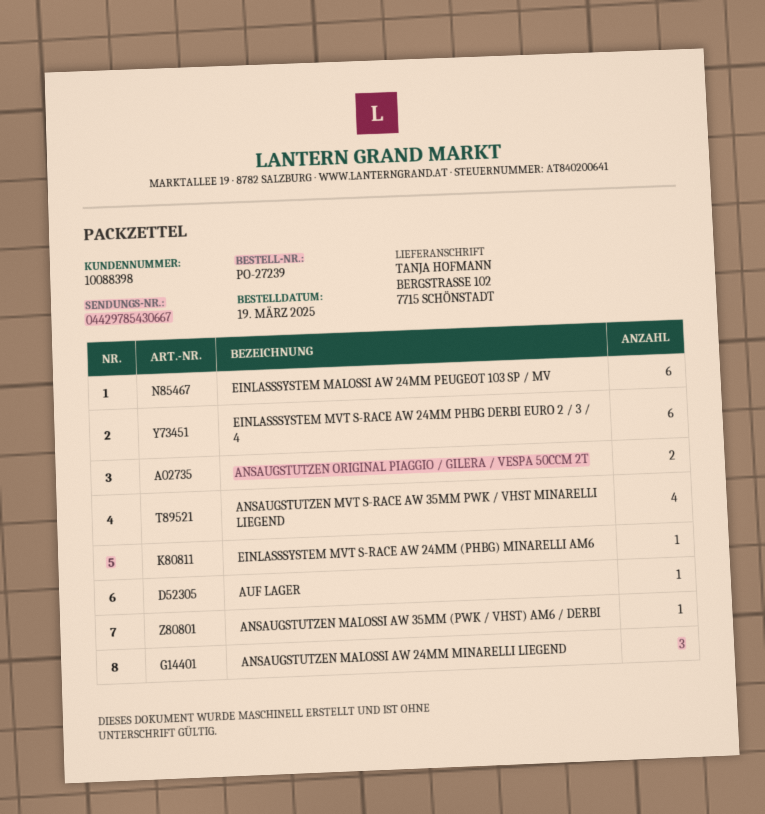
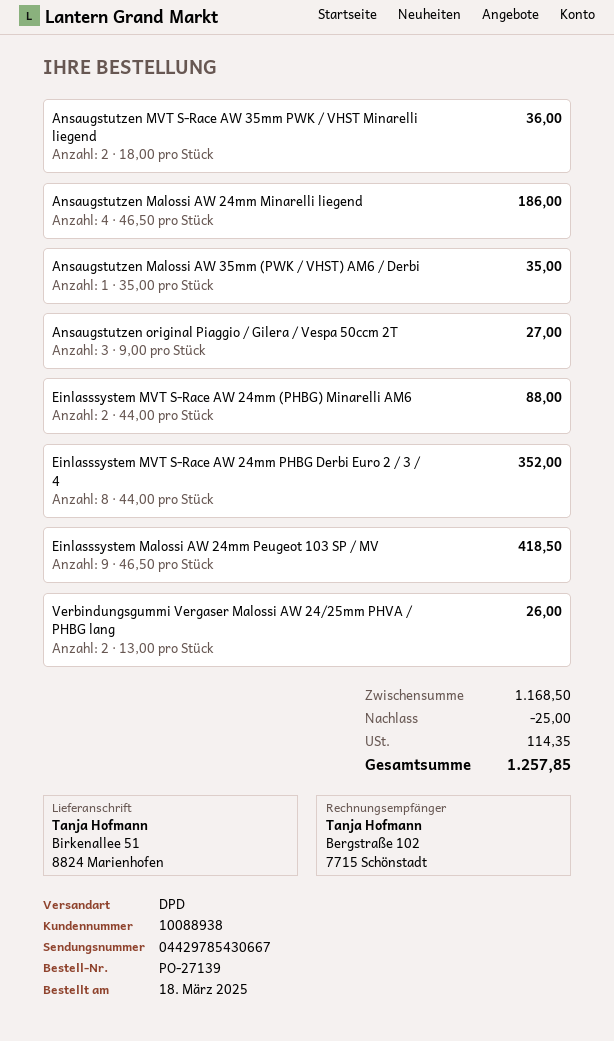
order number: PO-27239 -> PO-27139
order date: 2025-03-19 -> 2025-03-18
customer number: 10088398 -> 10088938
ship to: BERGSTRASSE 102, 7715 SCHÖNSTADT -> Birkenallee 51, 8824 Marienhofen
EINLASSSYSTEM MALOSSI AW 24MM PEUGEOT 103 SP / MV: 6 -> 9
EINLASSSYSTEM MVT S-RACE AW 24MM PHBG DERBI EURO 2 / 3 / 4: 6 -> 8
ANSAUGSTUTZEN ORIGINAL PIAGGIO / GILERA / VESPA 50CCM 2T: 2 -> 3
ANSAUGSTUTZEN MVT S-RACE AW 35MM PWK / VHST MINARELLI LIEGEND: 4 -> 2
EINLASSSYSTEM MVT S-RACE AW 24MM (PHBG) MINARELLI AM6: 1 -> 2
AUF LAGER: 1 -> none
ANSAUGSTUTZEN MALOSSI AW 24MM MINARELLI LIEGEND: 3 -> 4
Verbindungsgummi Vergaser Malossi AW 24/25mm PHVA / PHBG lang: none -> 2

